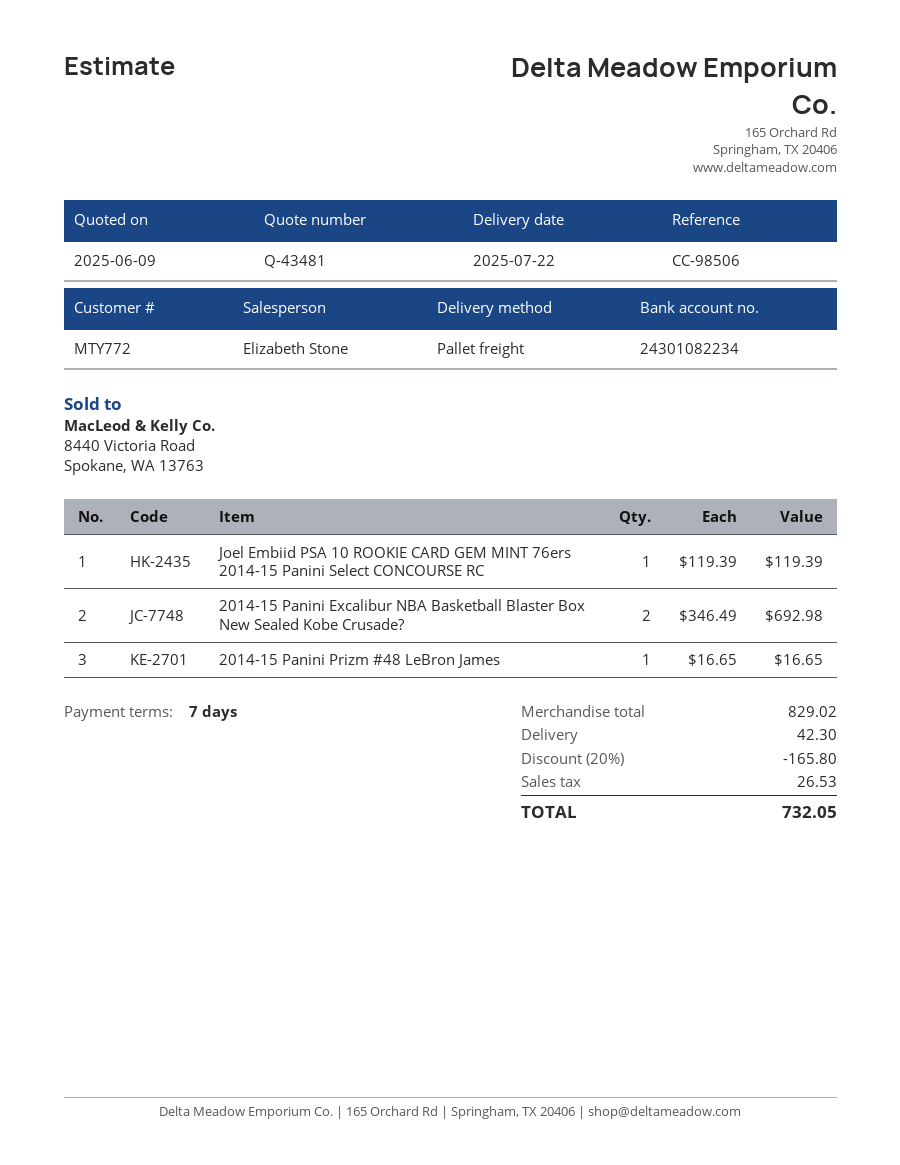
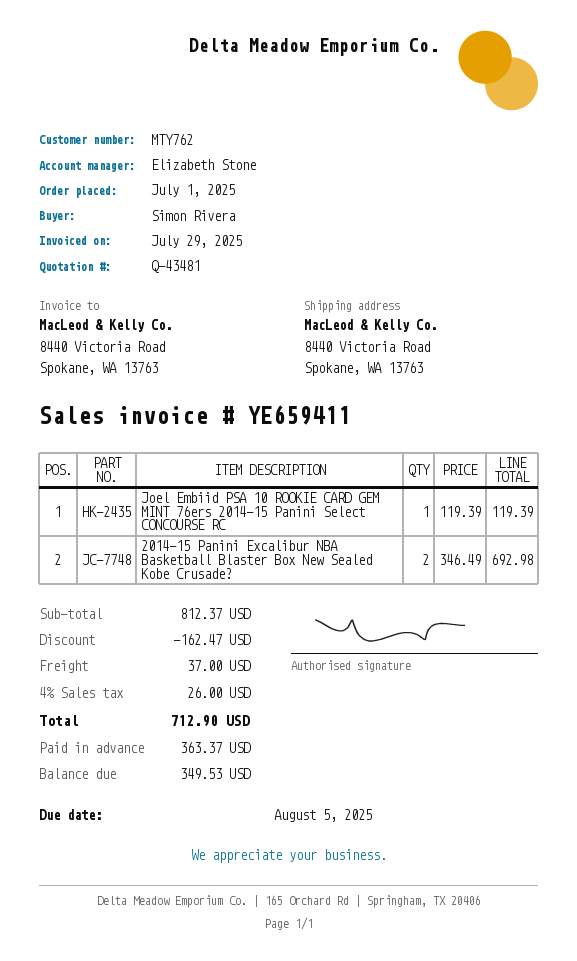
customer number: MTY772 -> MTY762
2014-15 Panini Prizm #48 LeBron James: 1 x 16.65 = 16.65 -> none
subtotal: 829.02 -> 812.37
discount: 165.80 -> 162.47
shipping: 42.30 -> 37.00
tax: 26.53 -> 26.00
total: 732.05 -> 712.90

